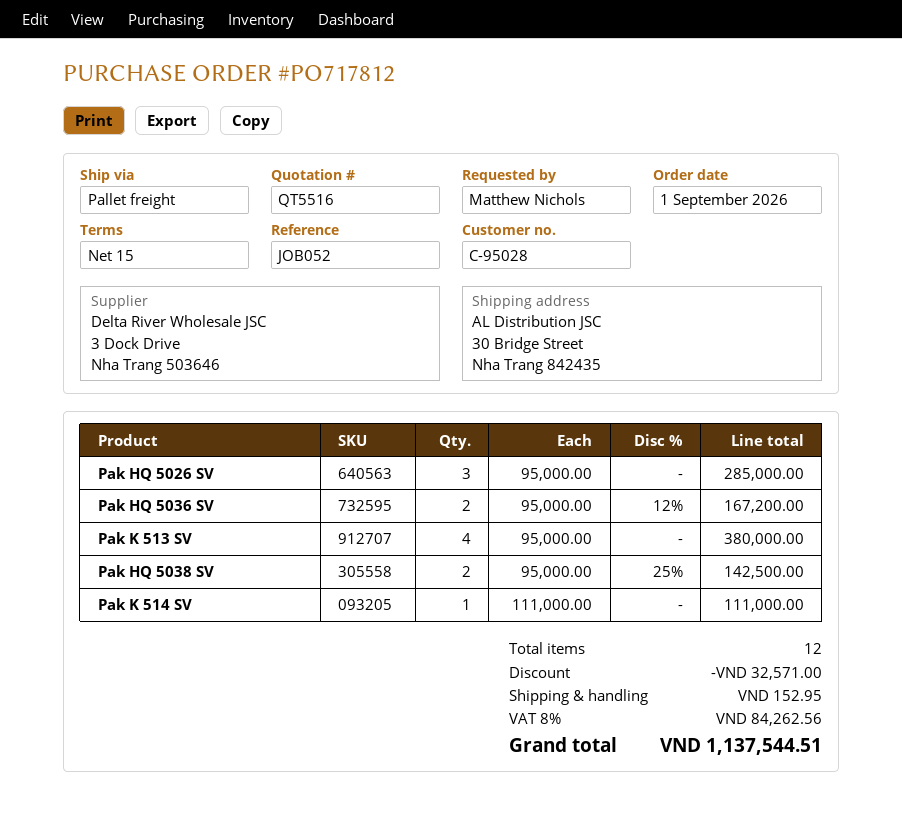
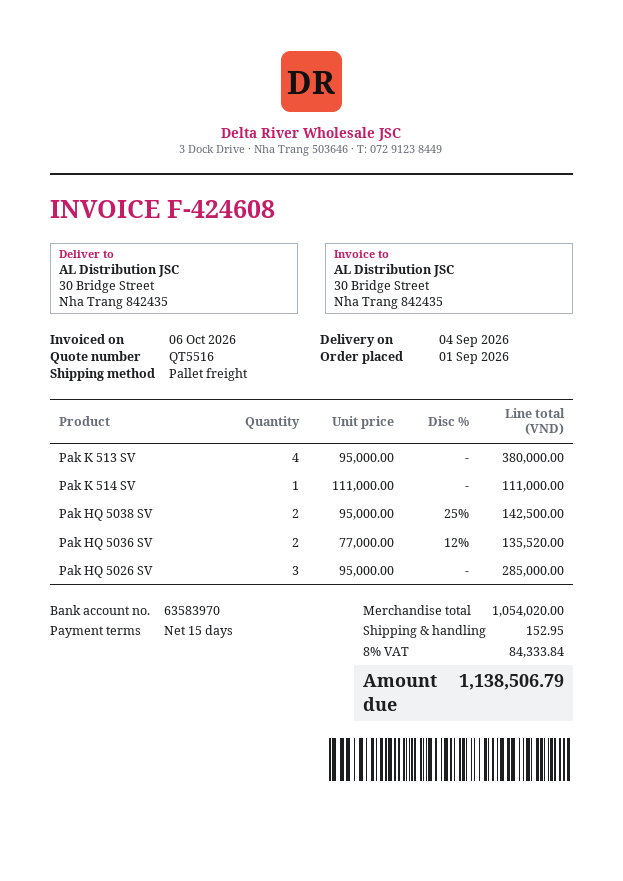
Pak HQ 5036 SV: 2 x 95000.00 - 12% = 167200.00 -> 2 x 77000.00 - 12% = 135520.00
discount: 32571.00 -> none
tax: 8% = 84262.56 -> 8% = 84333.84
total: 1137544.51 -> 1138506.79

